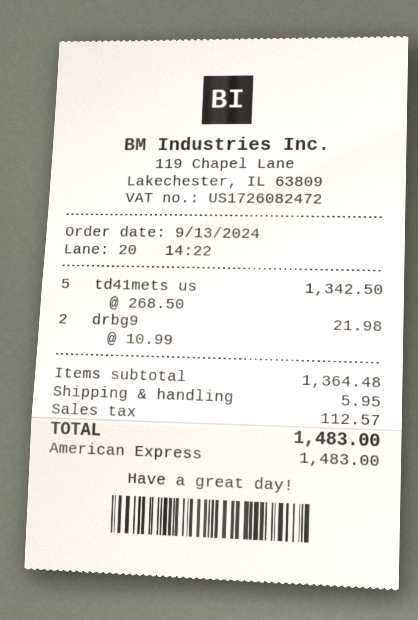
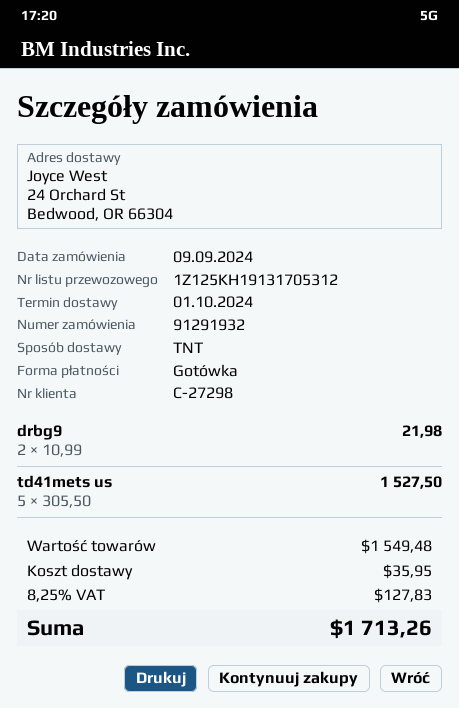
order date: 2024-09-13 -> 2024-09-09
payment method: American Express -> cash
td41mets us: 5 x 268.50 = 1342.50 -> 5 x 305.50 = 1527.50
subtotal: 1364.48 -> 1549.48
shipping: 5.95 -> 35.95
tax: 112.57 -> 127.83
total: 1483.00 -> 1713.26

